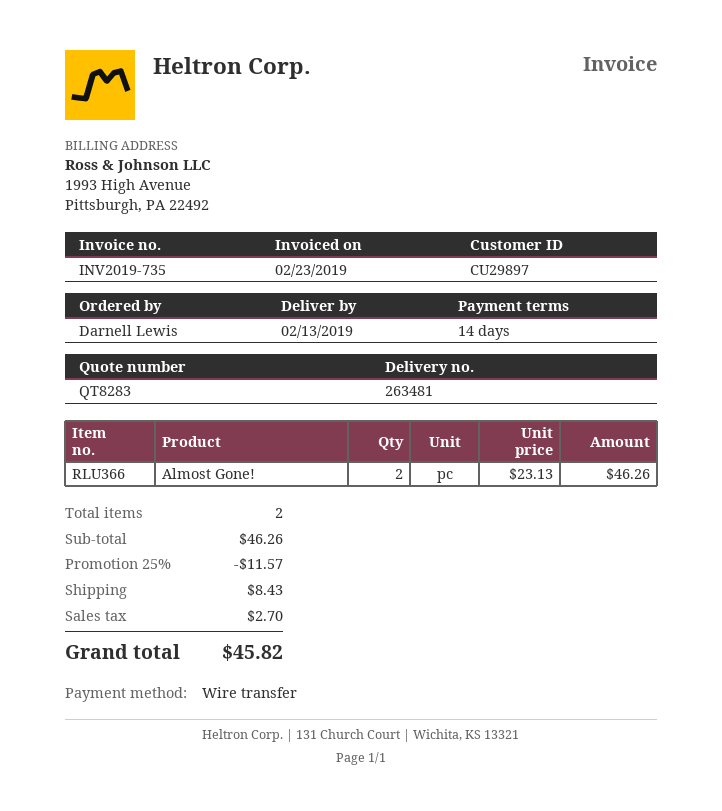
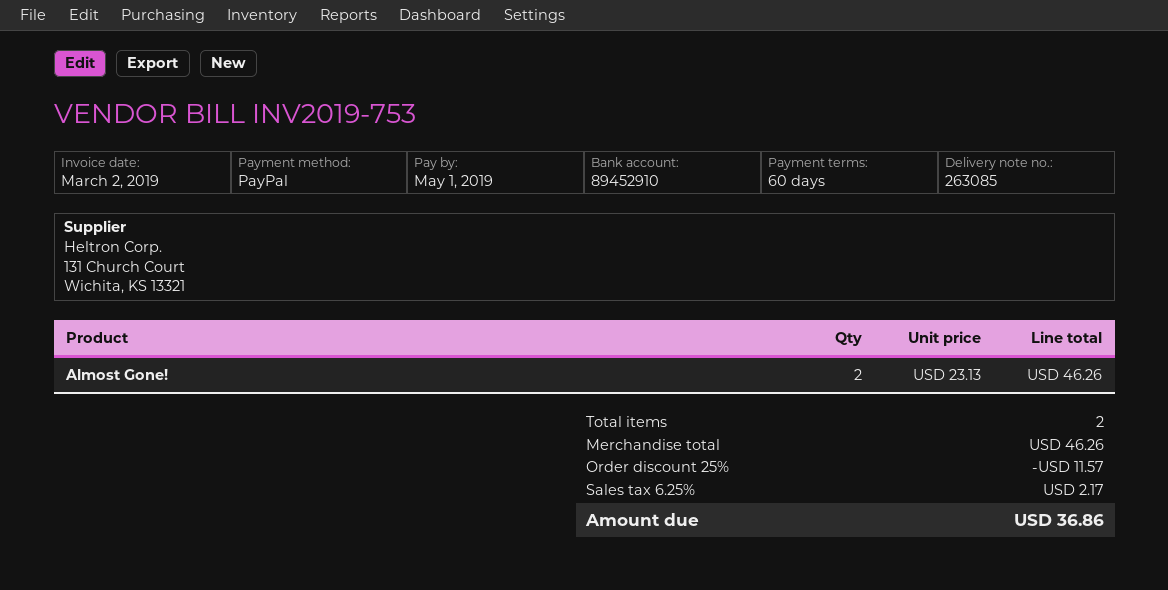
delivery note number: 263481 -> 263085
invoice number: INV2019-735 -> INV2019-753
invoice date: 2019-02-23 -> 2019-03-02
payment terms: 14 days -> 60 days
payment method: bank transfer -> PayPal
shipping: 8.43 -> none
tax: 2.70 -> 2.17
total: 45.82 -> 36.86

